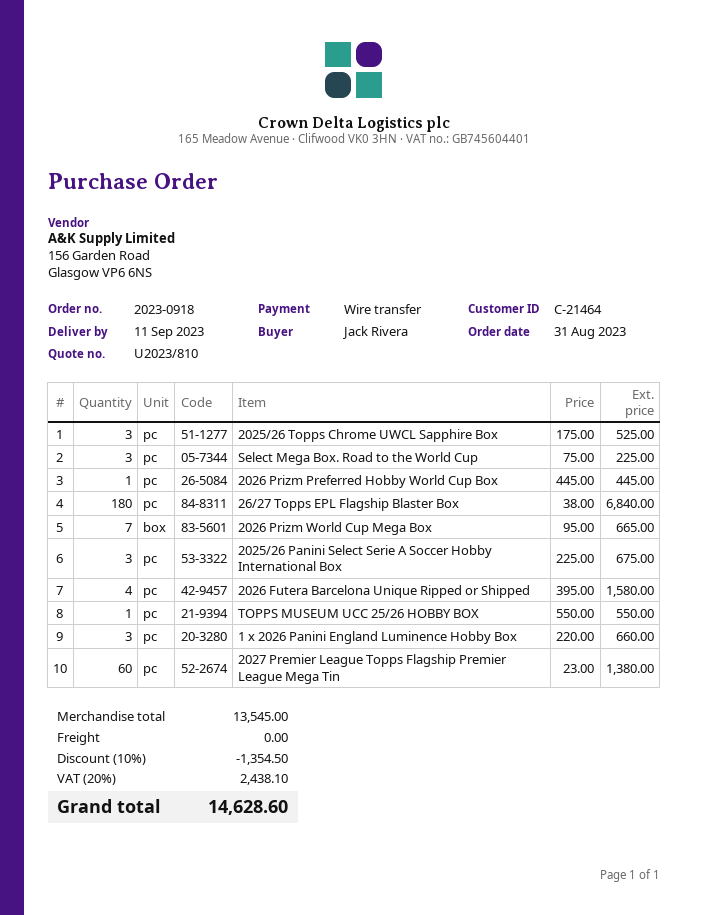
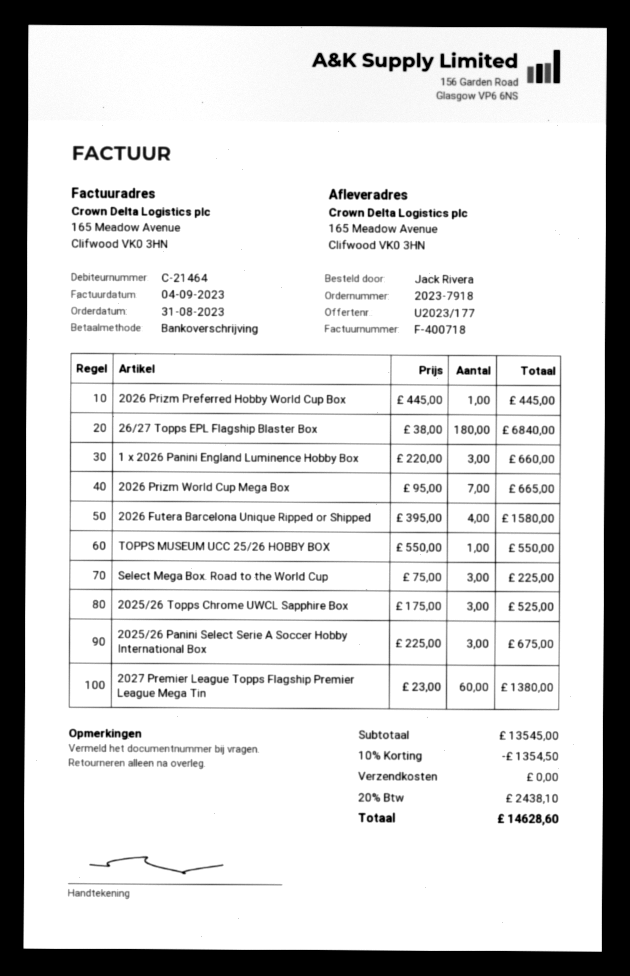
quote number: U2023/810 -> U2023/177
order number: 2023-0918 -> 2023-7918

